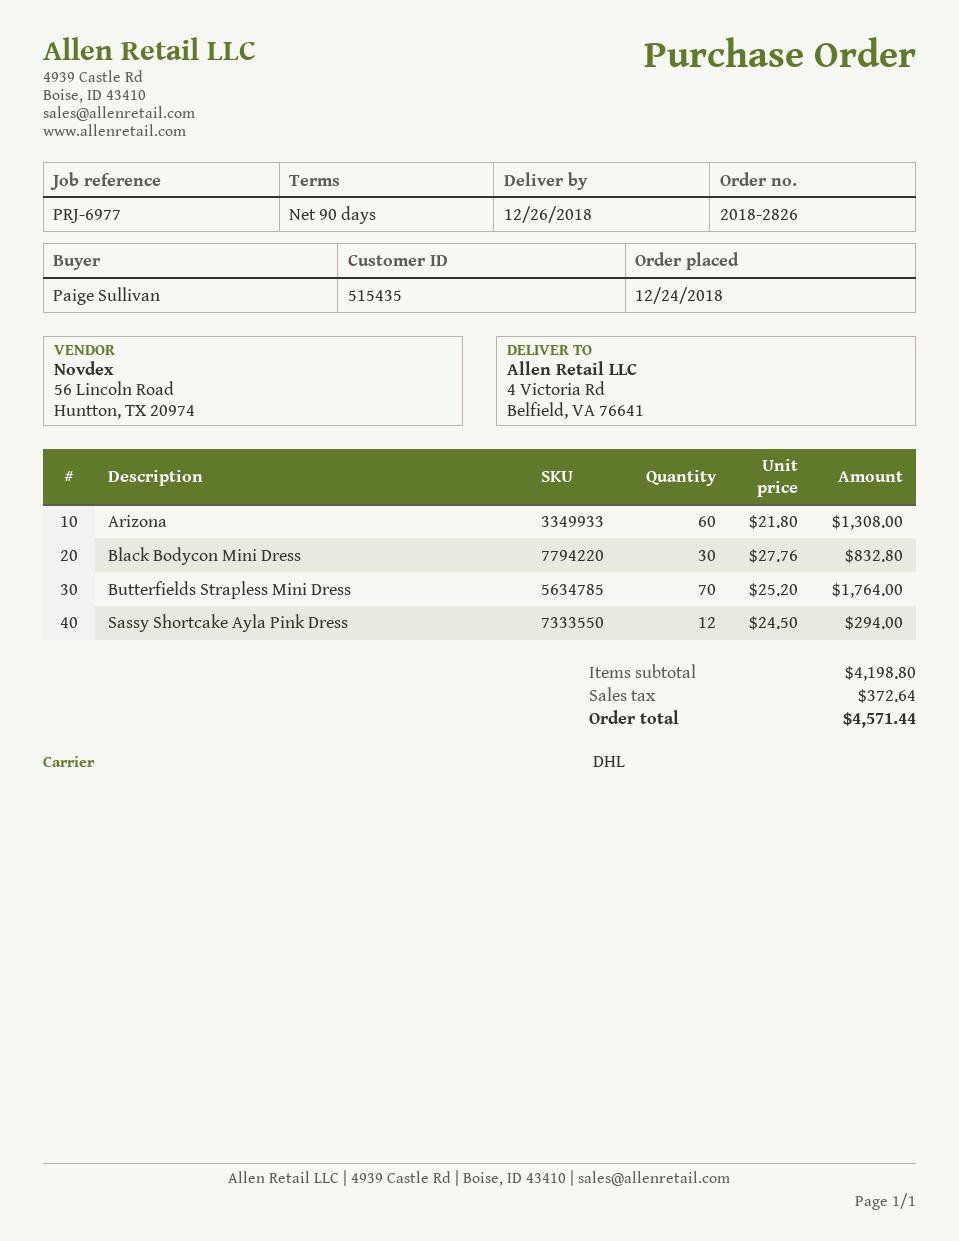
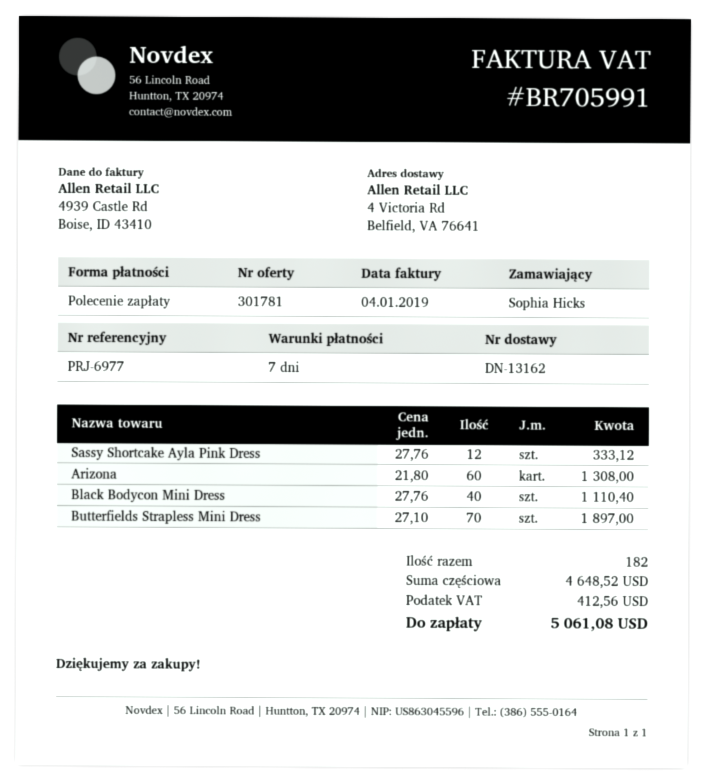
payment terms: 90 days -> 7 days
ordered by: Paige Sullivan -> Sophia Hicks
Black Bodycon Mini Dress: 30 x 27.76 = 832.80 -> 40 x 27.76 = 1110.40
Butterfields Strapless Mini Dress: 70 x 25.20 = 1764.00 -> 70 x 27.10 = 1897.00
Sassy Shortcake Ayla Pink Dress: 12 x 24.50 = 294.00 -> 12 x 27.76 = 333.12
subtotal: 4198.80 -> 4648.52
tax: 372.64 -> 412.56
total: 4571.44 -> 5061.08

